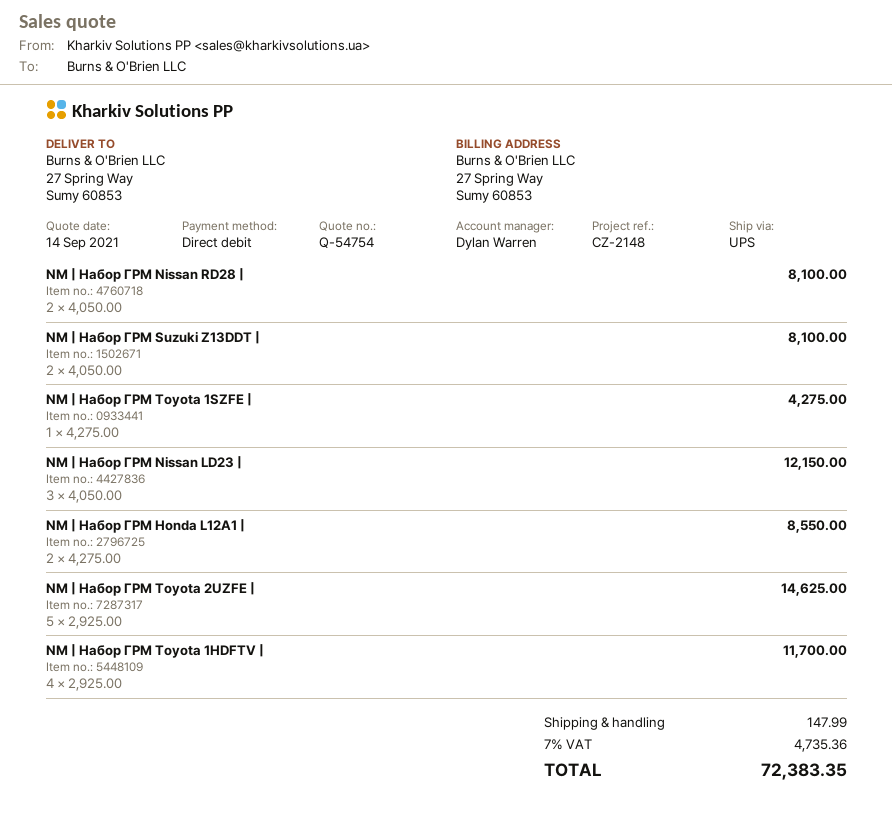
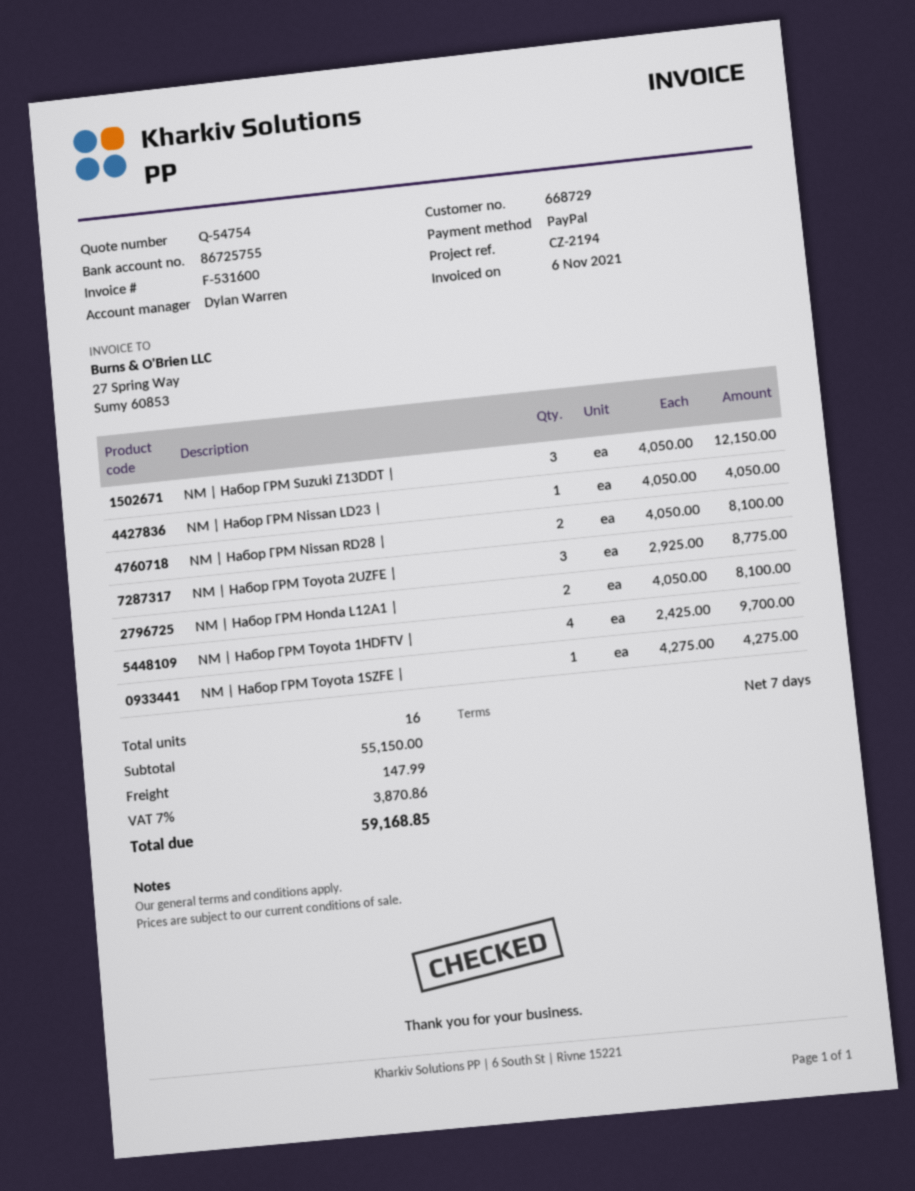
reference: CZ-2148 -> CZ-2194
payment method: direct debit -> PayPal
NM | Набор ГРМ Suzuki Z13DDT |: 2 x 4050.00 = 8100.00 -> 3 x 4050.00 = 12150.00
NM | Набор ГРМ Nissan LD23 |: 3 x 4050.00 = 12150.00 -> 1 x 4050.00 = 4050.00
NM | Набор ГРМ Honda L12A1 |: 2 x 4275.00 = 8550.00 -> 2 x 4050.00 = 8100.00
NM | Набор ГРМ Toyota 2UZFE |: 5 x 2925.00 = 14625.00 -> 3 x 2925.00 = 8775.00
NM | Набор ГРМ Toyota 1HDFTV |: 4 x 2925.00 = 11700.00 -> 4 x 2425.00 = 9700.00
tax: 7% = 4735.36 -> 7% = 3870.86
total: 72383.35 -> 59168.85

